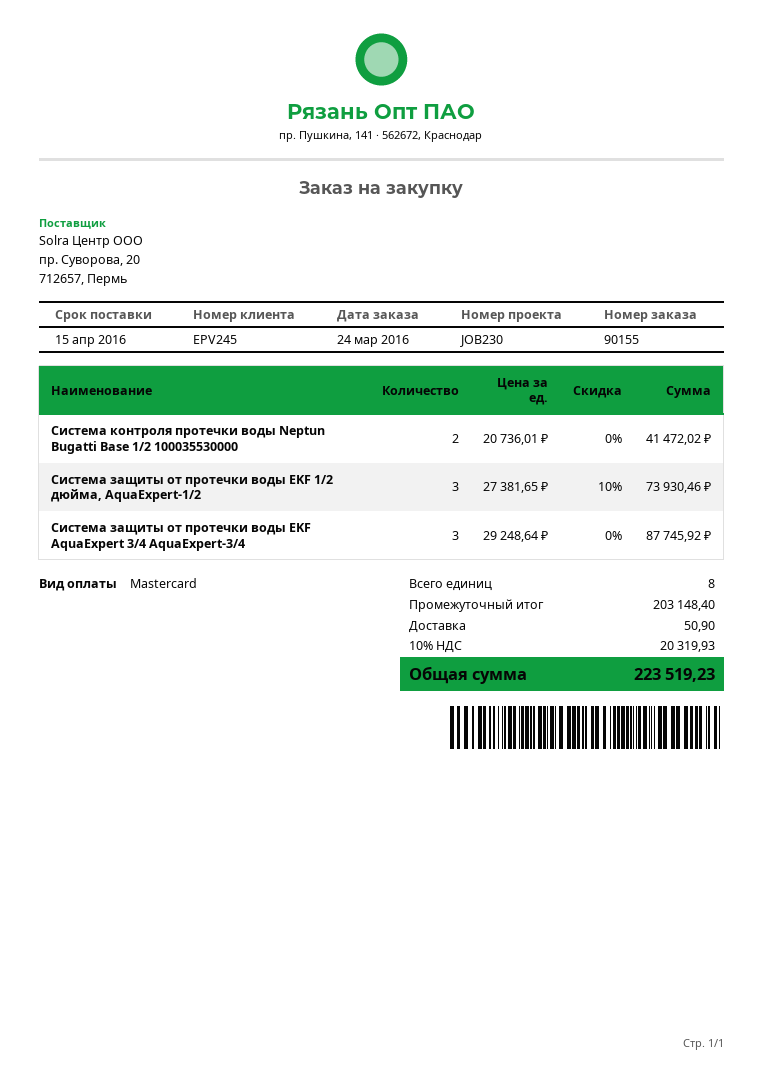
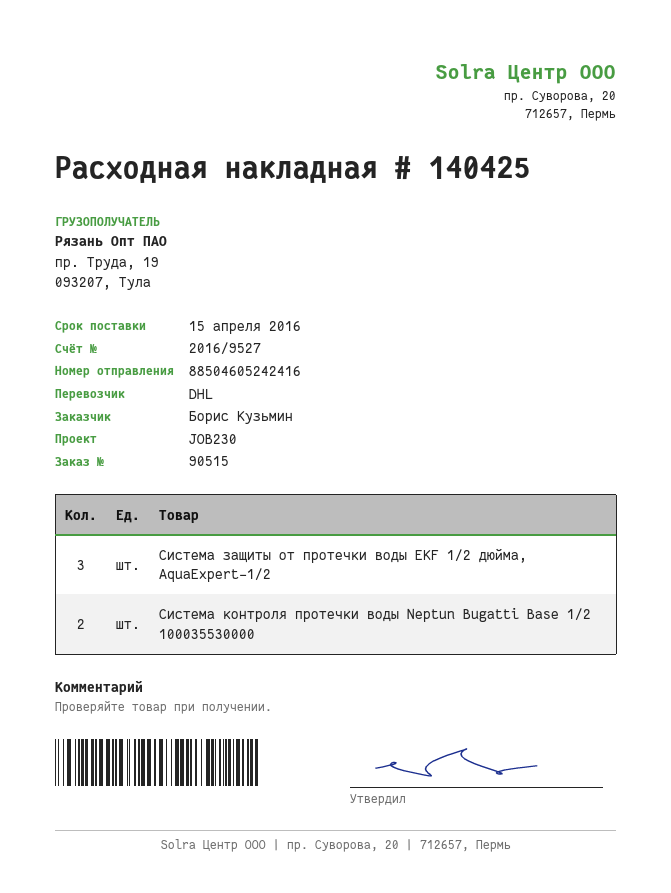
order number: 90155 -> 90515
Система защиты от протечки воды EKF AquaExpert 3/4 AquaExpert-3/4: 3 -> none

